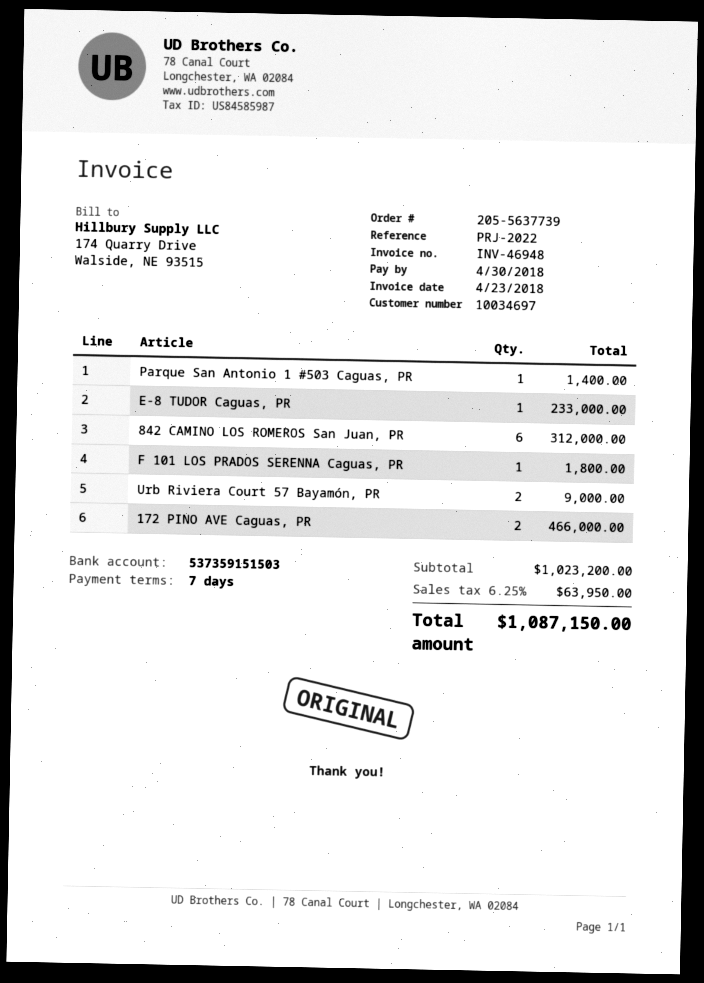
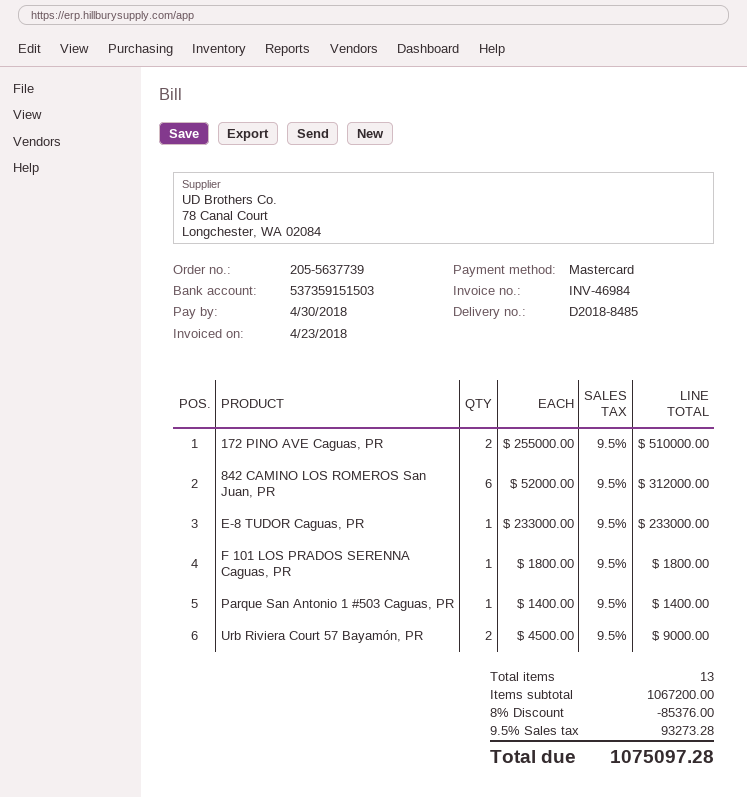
invoice number: INV-46948 -> INV-46984
172 PINO AVE Caguas, PR: 2 for 466000.00 -> 2 for 510000.00
subtotal: 1023200.00 -> 1067200.00
discount: none -> 8% = 85376.00
tax: 6.25% = 63950.00 -> 9.5% = 93273.28
total: 1087150.00 -> 1075097.28

